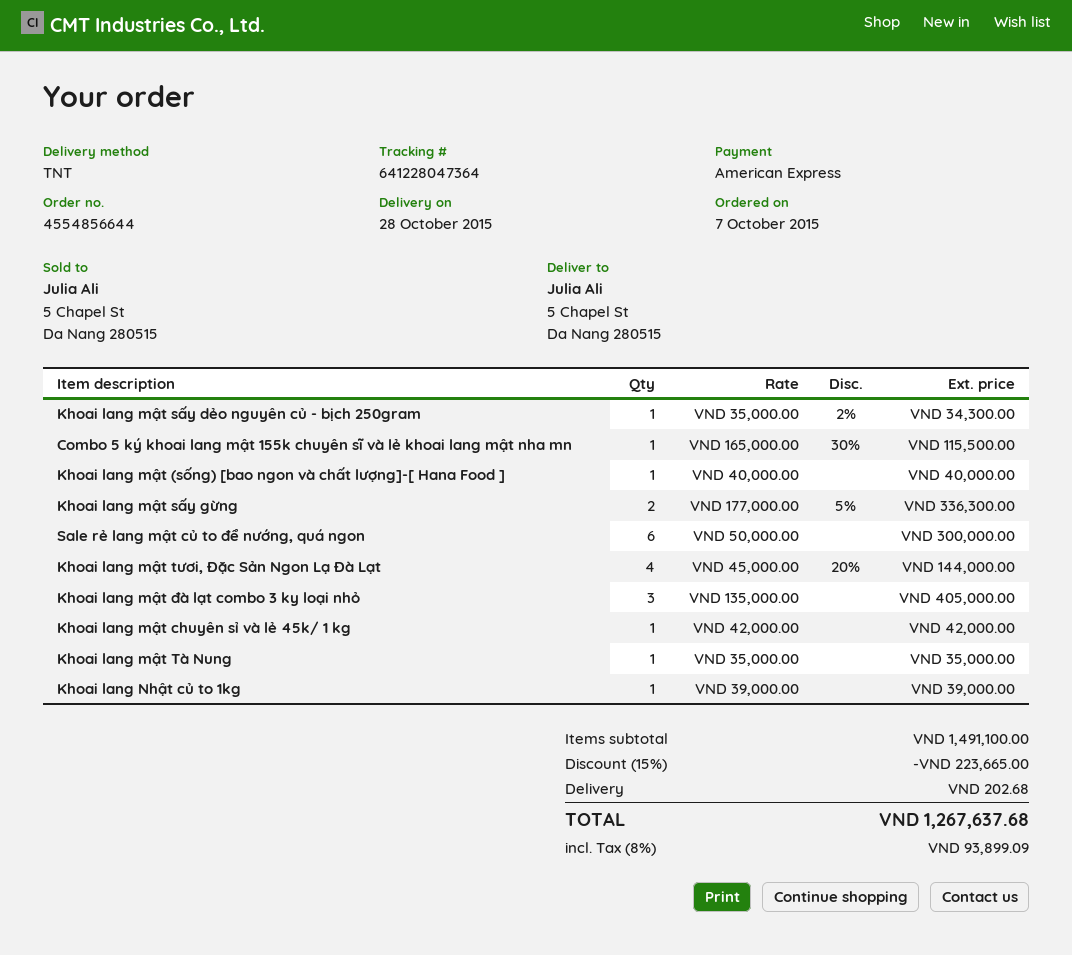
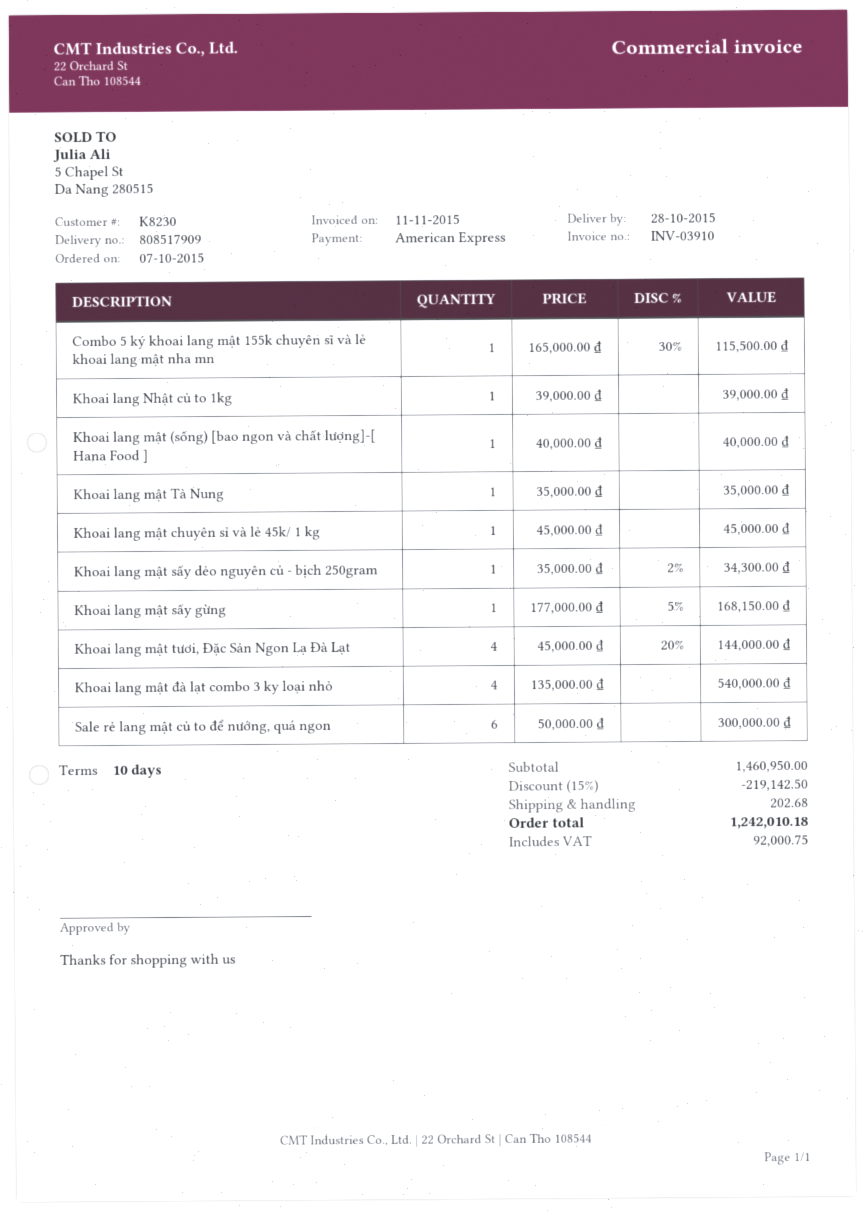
Khoai lang mật sấy gừng: 2 x 177000.00 - 5% = 336300.00 -> 1 x 177000.00 - 5% = 168150.00
Khoai lang mật đà lạt combo 3 ky loại nhỏ: 3 x 135000.00 = 405000.00 -> 4 x 135000.00 = 540000.00
Khoai lang mật chuyên sỉ và lẻ 45k/ 1 kg: 1 x 42000.00 = 42000.00 -> 1 x 45000.00 = 45000.00
subtotal: 1491100.00 -> 1460950.00
discount: 15% = 223665.00 -> 15% = 219142.50
tax: 93899.09 -> 92000.75
total: 1267637.68 -> 1242010.18

